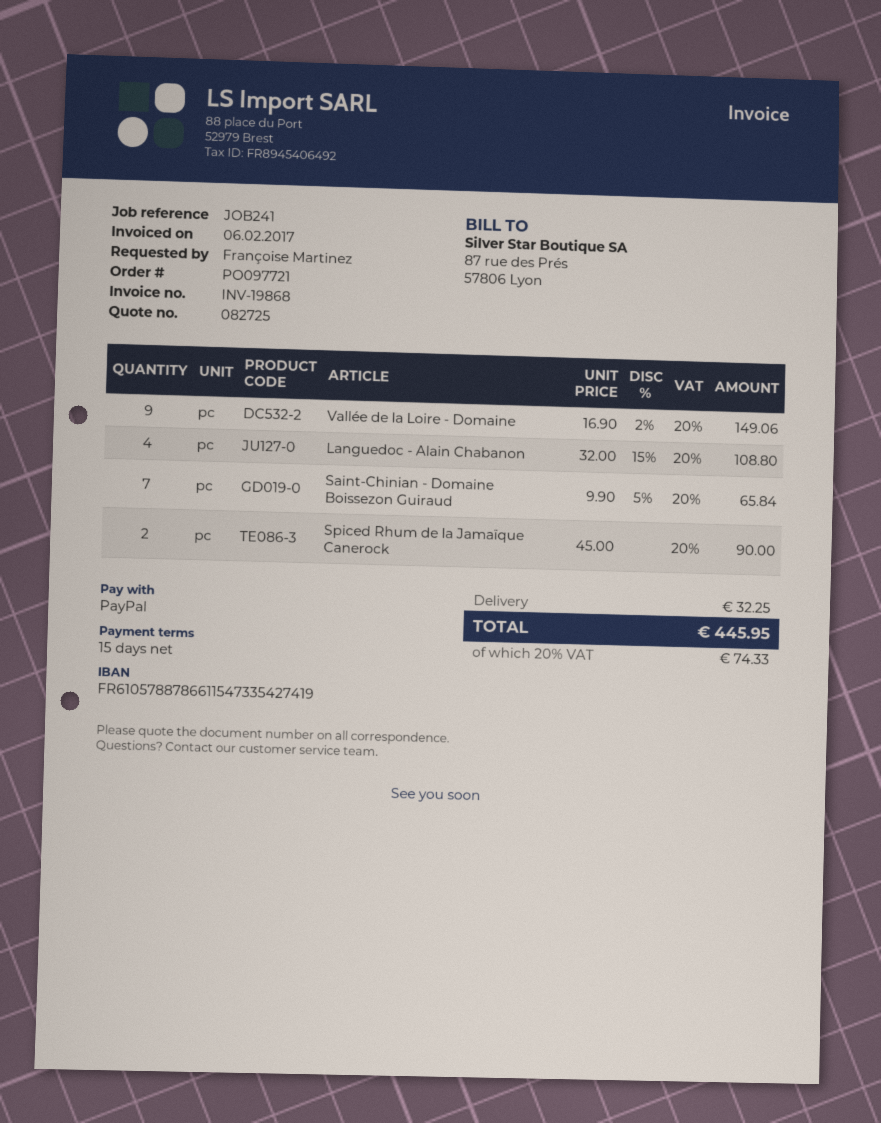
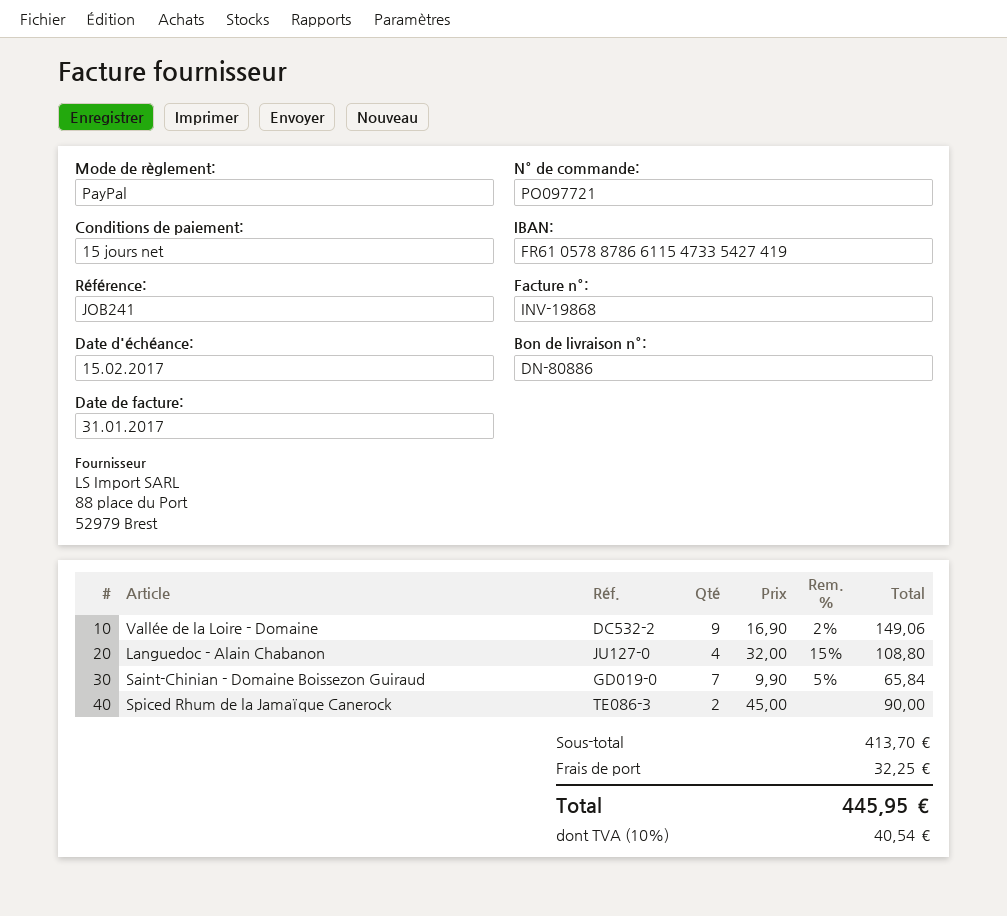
invoice date: 2017-02-06 -> 2017-01-31
tax: 20% = 74.33 -> 10% = 40.54

